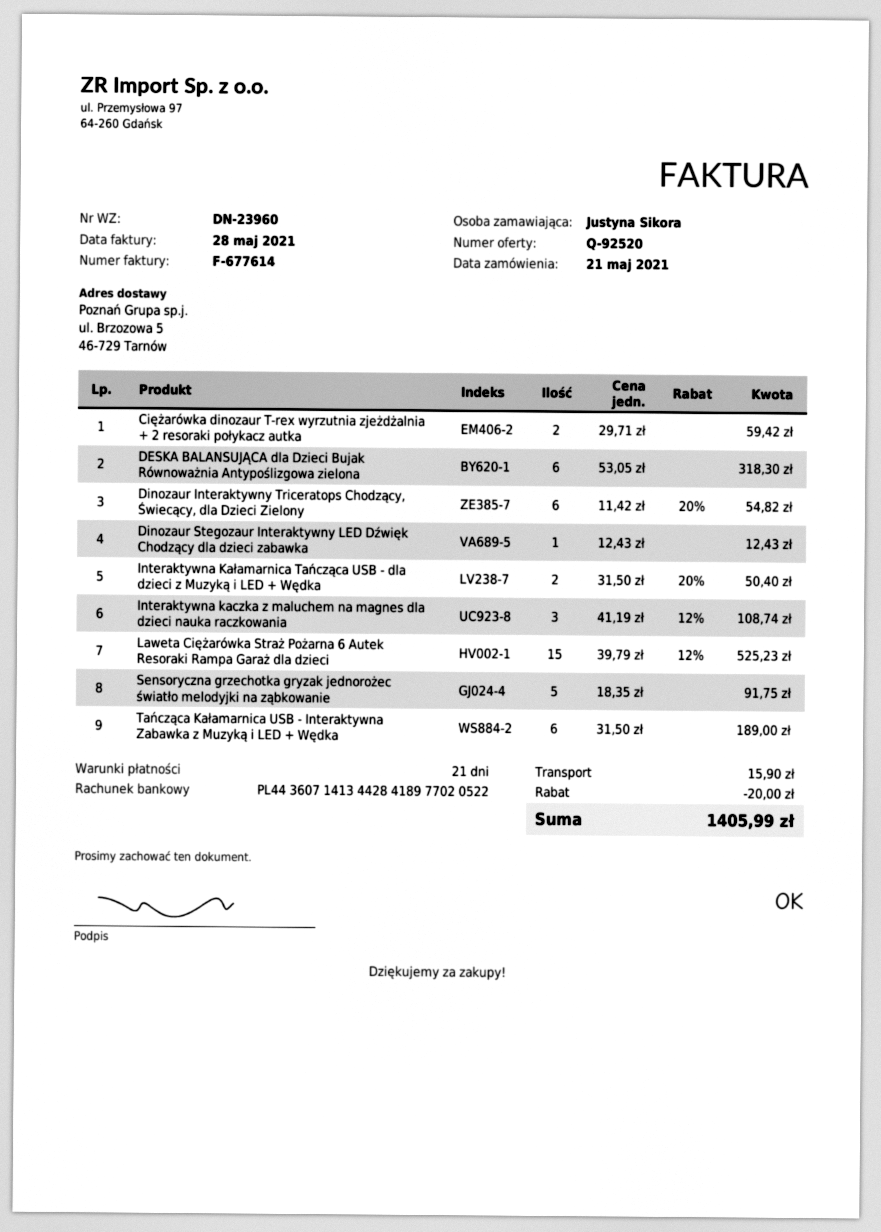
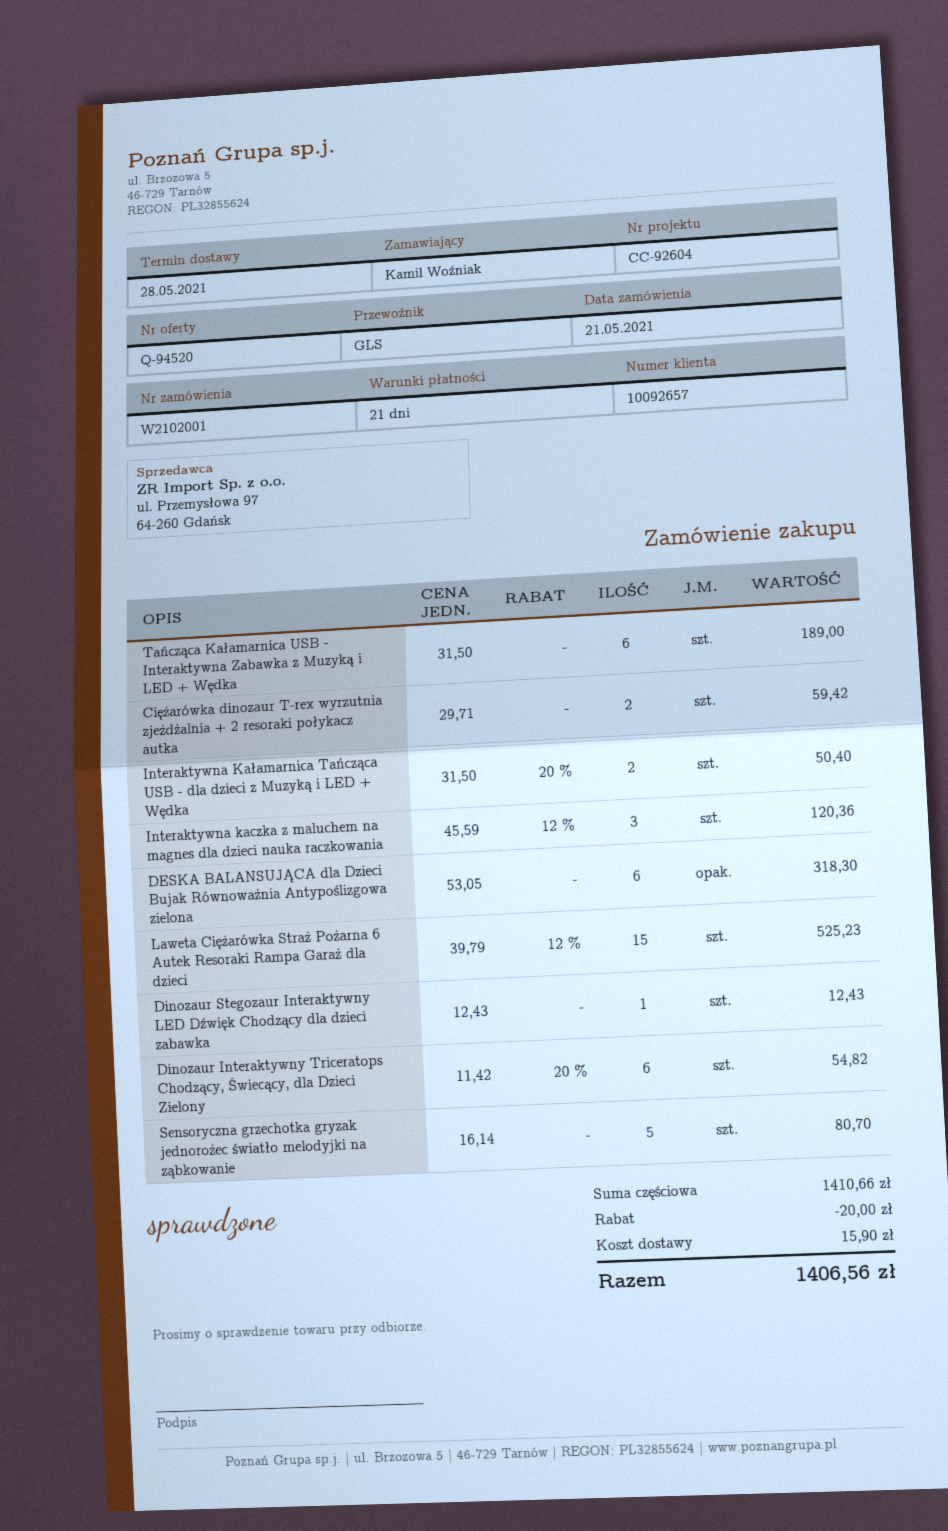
quote number: Q-92520 -> Q-94520
ordered by: Justyna Sikora -> Kamil Woźniak
Interaktywna kaczka z maluchem na magnes dla dzieci nauka raczkowania: 3 x 41.19 - 12% = 108.74 -> 3 x 45.59 - 12% = 120.36
Sensoryczna grzechotka gryzak jednorożec światło melodyjki na ząbkowanie: 5 x 18.35 = 91.75 -> 5 x 16.14 = 80.70
total: 1405.99 -> 1406.56

